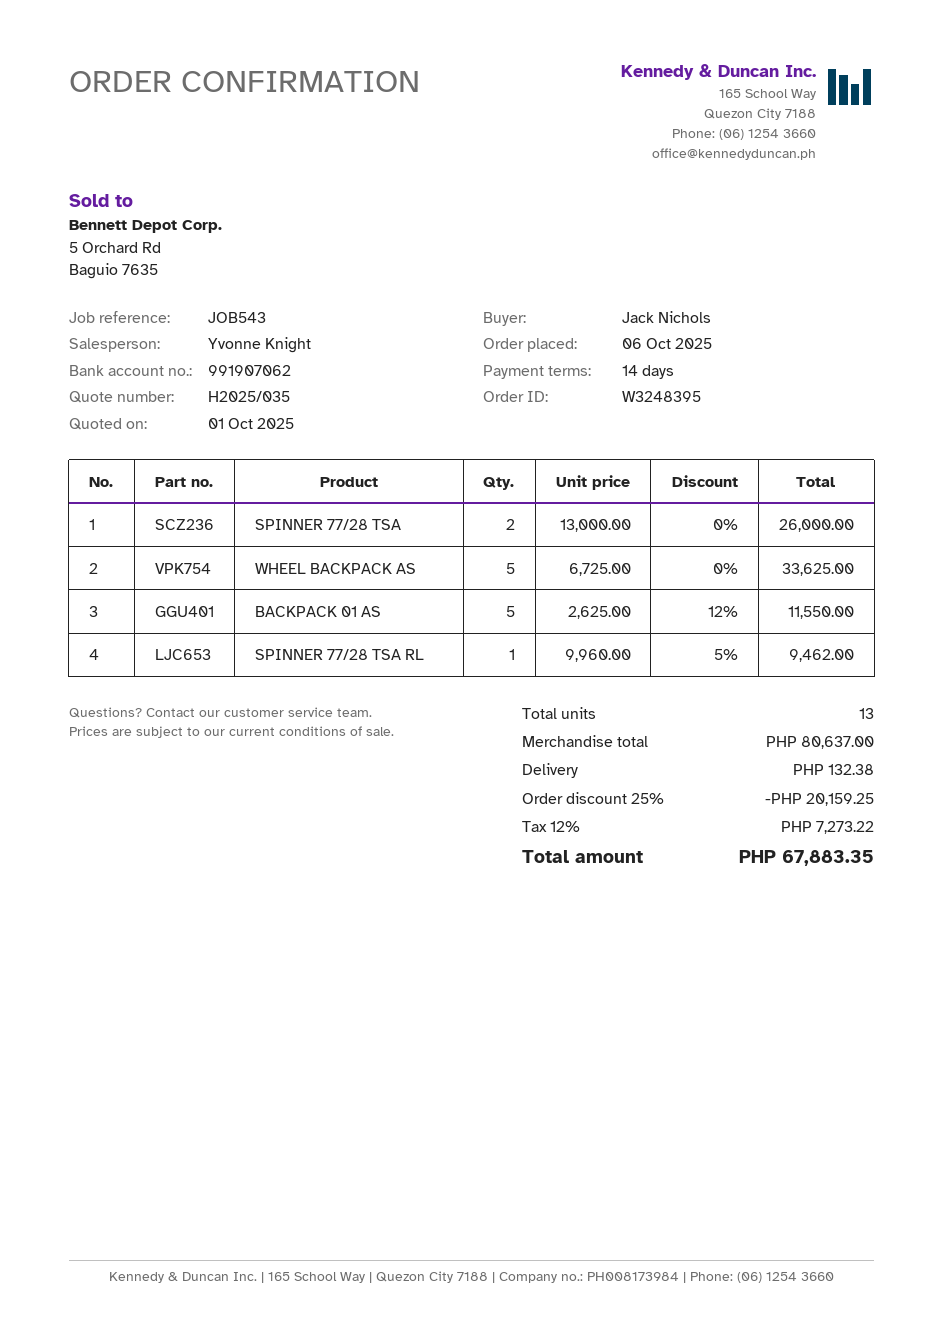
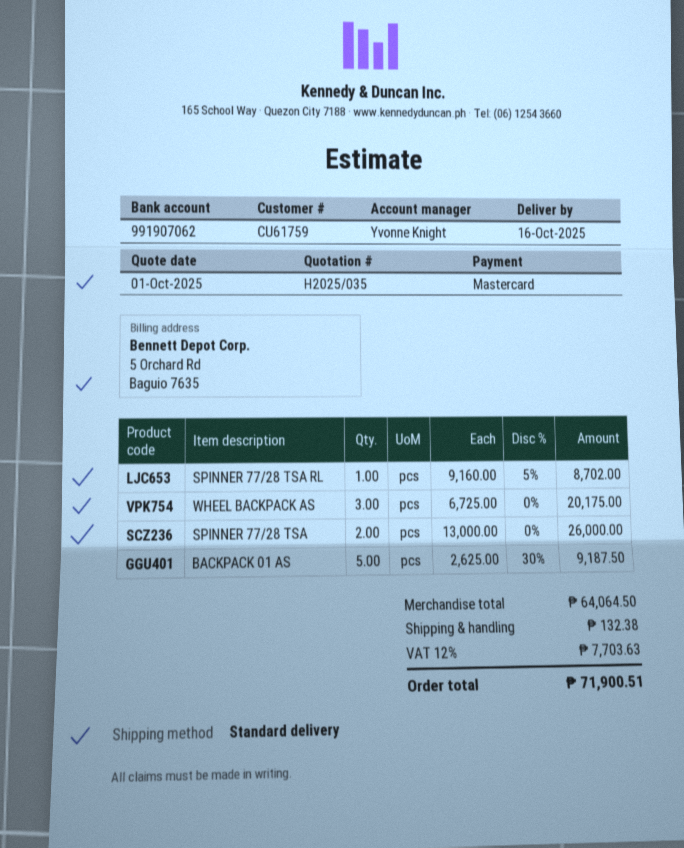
WHEEL BACKPACK AS: 5 x 6725.00 = 33625.00 -> 3 x 6725.00 = 20175.00
BACKPACK 01 AS: 5 x 2625.00 - 12% = 11550.00 -> 5 x 2625.00 - 30% = 9187.50
SPINNER 77/28 TSA RL: 1 x 9960.00 - 5% = 9462.00 -> 1 x 9160.00 - 5% = 8702.00
subtotal: 80637.00 -> 64064.50
discount: 25% = 20159.25 -> none
tax: 12% = 7273.22 -> 12% = 7703.63
total: 67883.35 -> 71900.51

